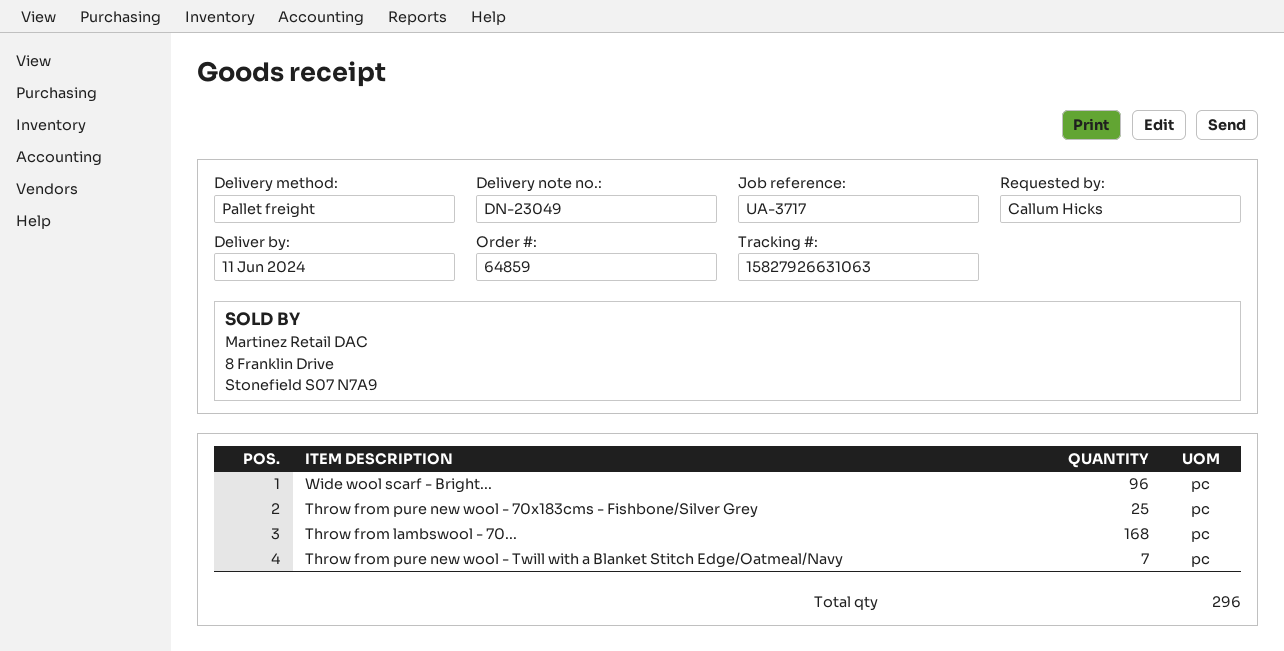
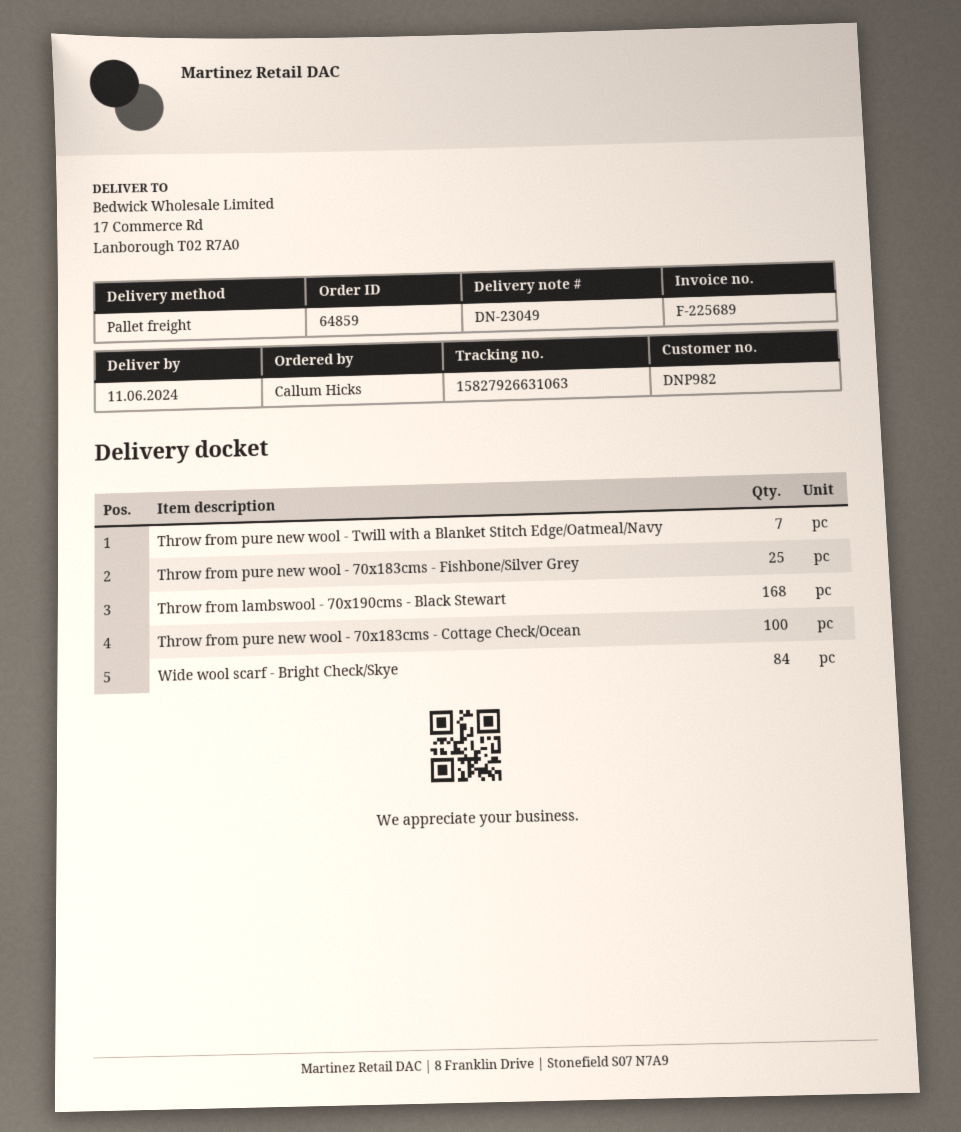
Wide wool scarf - Bright...: 96 -> 84
Throw from pure new wool - 70x183cms - Cottage Check/Ocean: none -> 100

